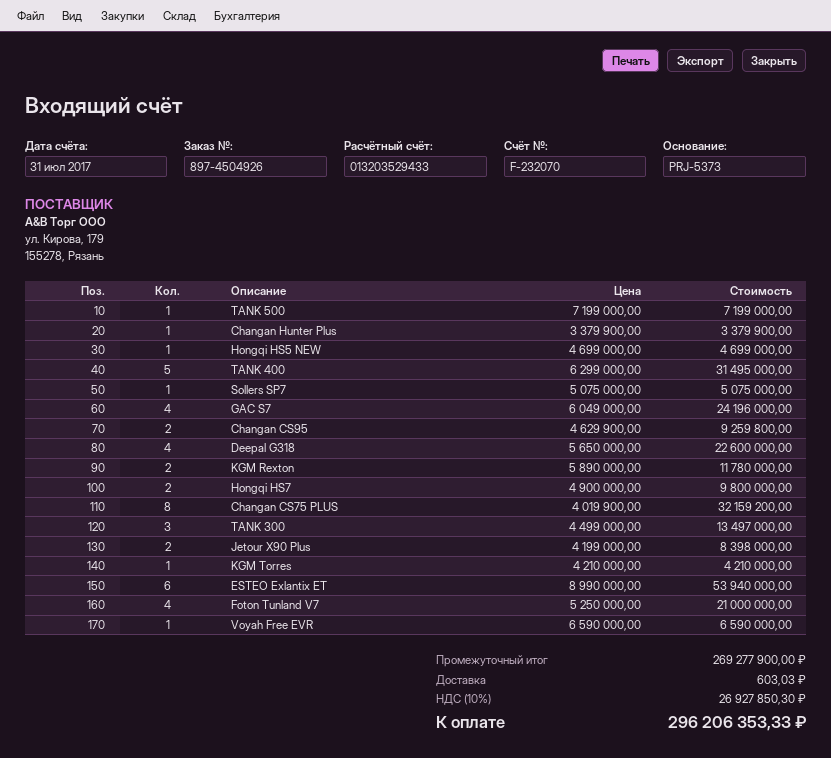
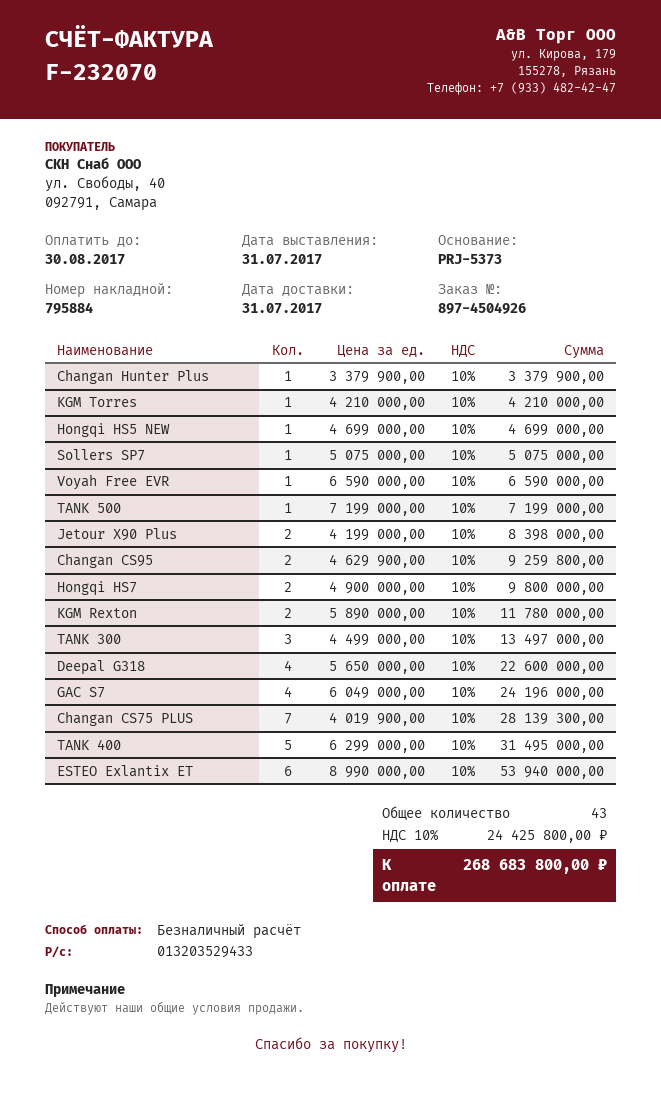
Changan CS75 PLUS: 8 x 4019900.00 = 32159200.00 -> 7 x 4019900.00 = 28139300.00
Foton Tunland V7: 4 x 5250000.00 = 21000000.00 -> none
shipping: 603.03 -> none
tax: 10% = 26927850.30 -> 10% = 24425800.00
total: 296206353.33 -> 268683800.00

